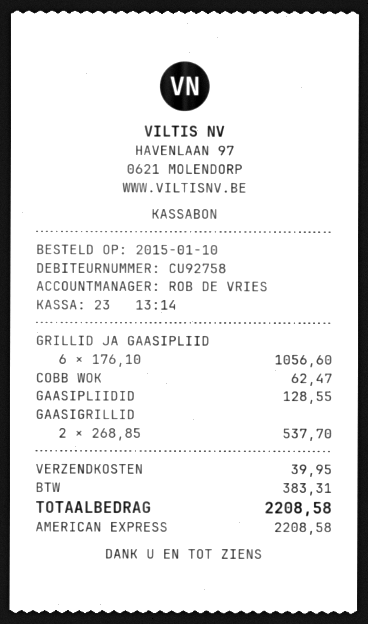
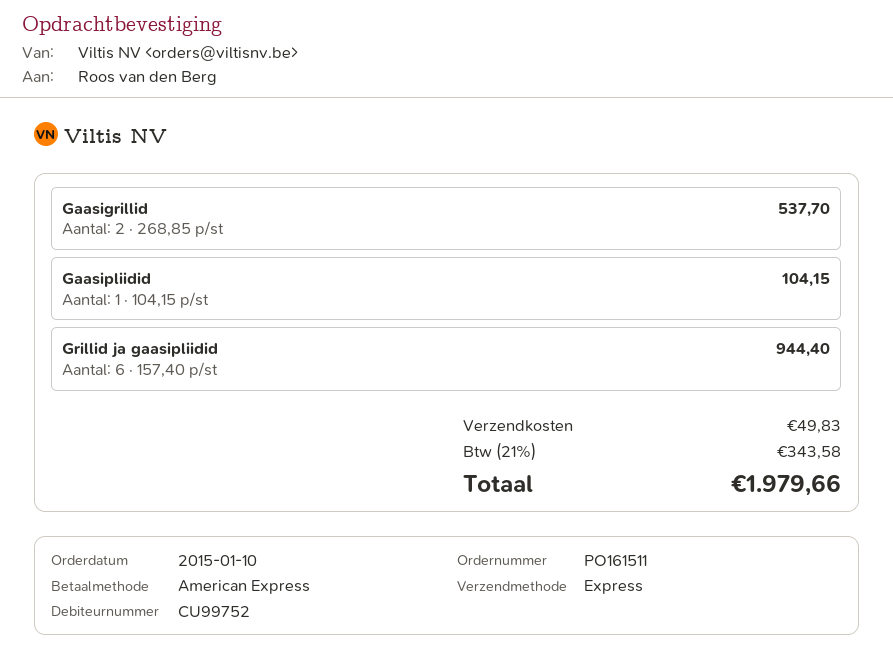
customer number: CU92758 -> CU99752
GRILLID JA GAASIPLIID: 6 x 176.10 = 1056.60 -> 6 x 157.40 = 944.40
COBB WOK: 1 x 62.47 = 62.47 -> none
GAASIPLIIDID: 1 x 128.55 = 128.55 -> 1 x 104.15 = 104.15
shipping: 39.95 -> 49.83
tax: 383.31 -> 343.58
total: 2208.58 -> 1979.66

